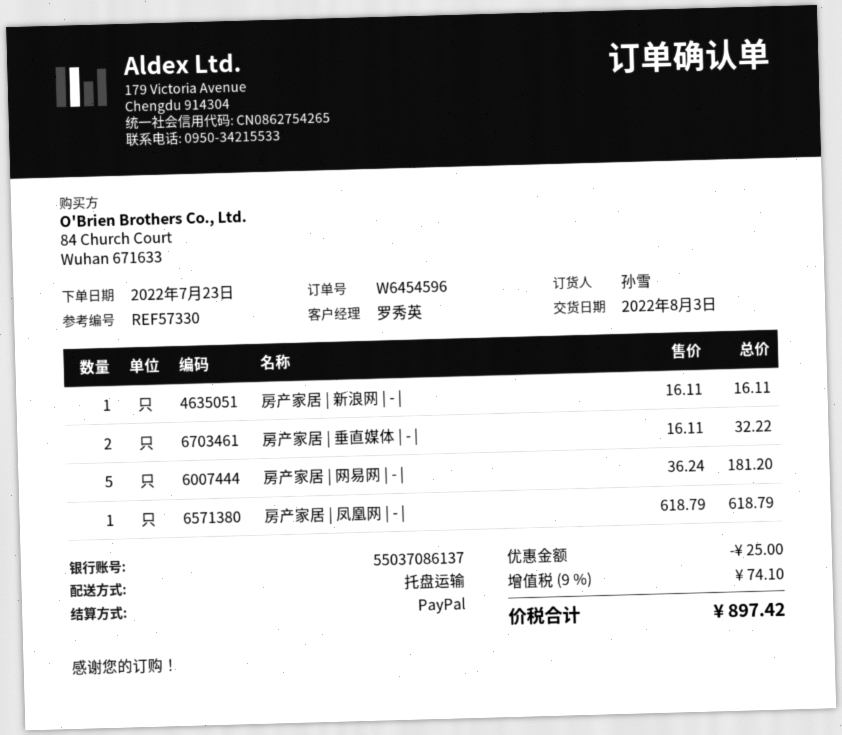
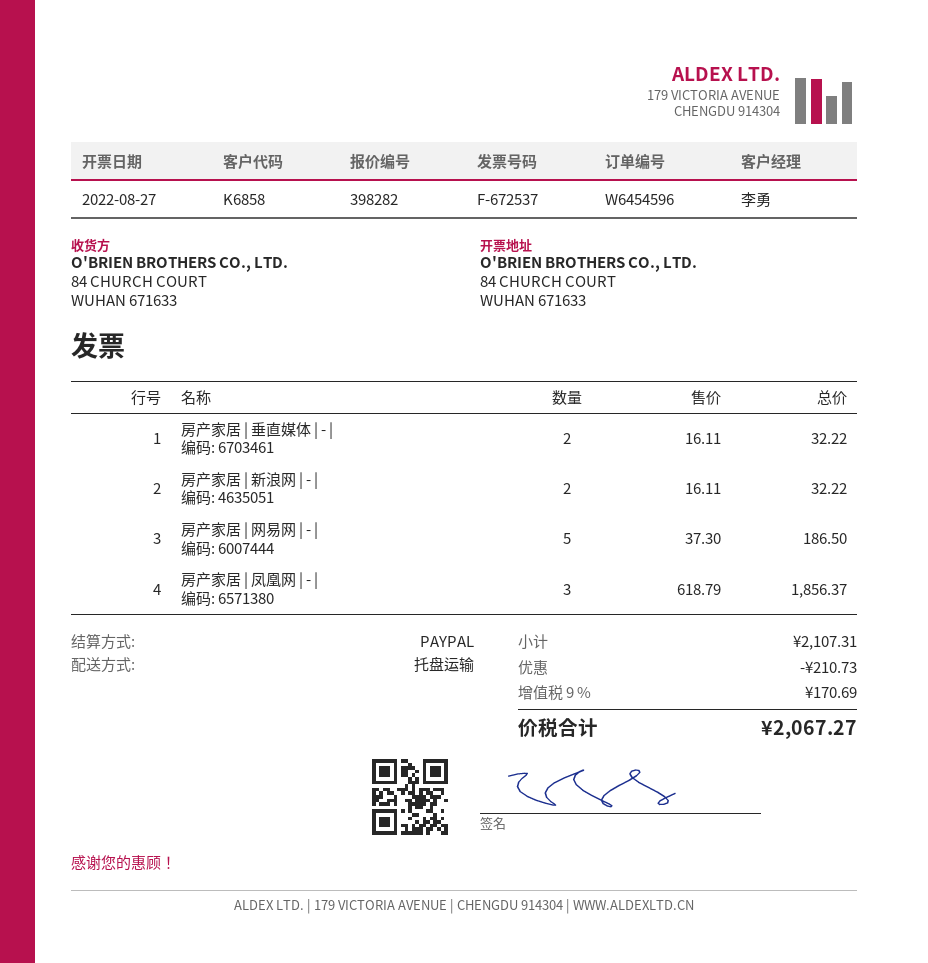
sales rep: 罗秀英 -> 李勇
房产家居 | 新浪网 | - |: 1 x 16.11 = 16.11 -> 2 x 16.11 = 32.22
房产家居 | 网易网 | - |: 5 x 36.24 = 181.20 -> 5 x 37.30 = 186.50
房产家居 | 凤凰网 | - |: 1 x 618.79 = 618.79 -> 3 x 618.79 = 1856.37
discount: 25.00 -> 210.73
tax: 9% = 74.10 -> 9% = 170.69
total: 897.42 -> 2067.27

